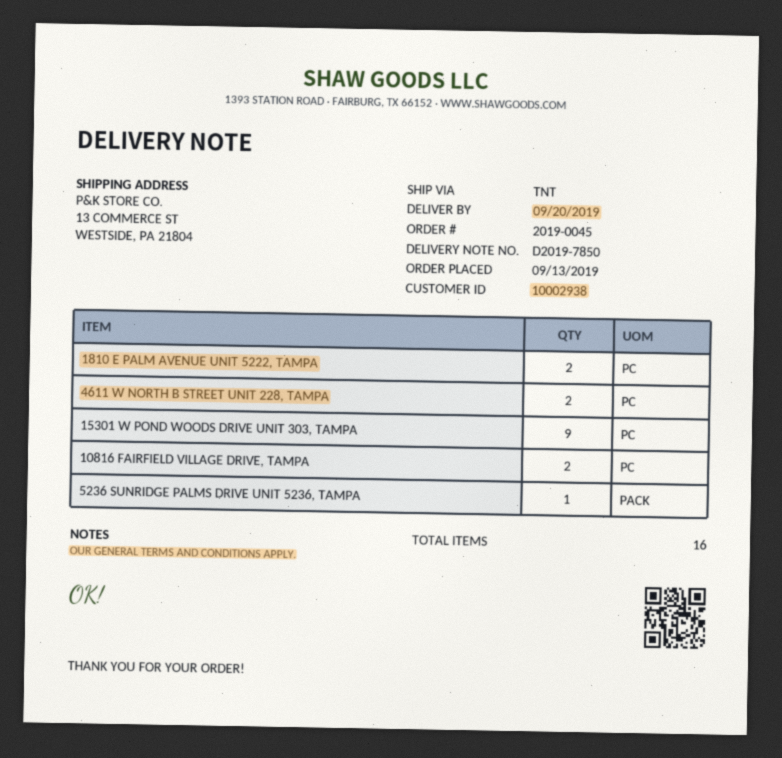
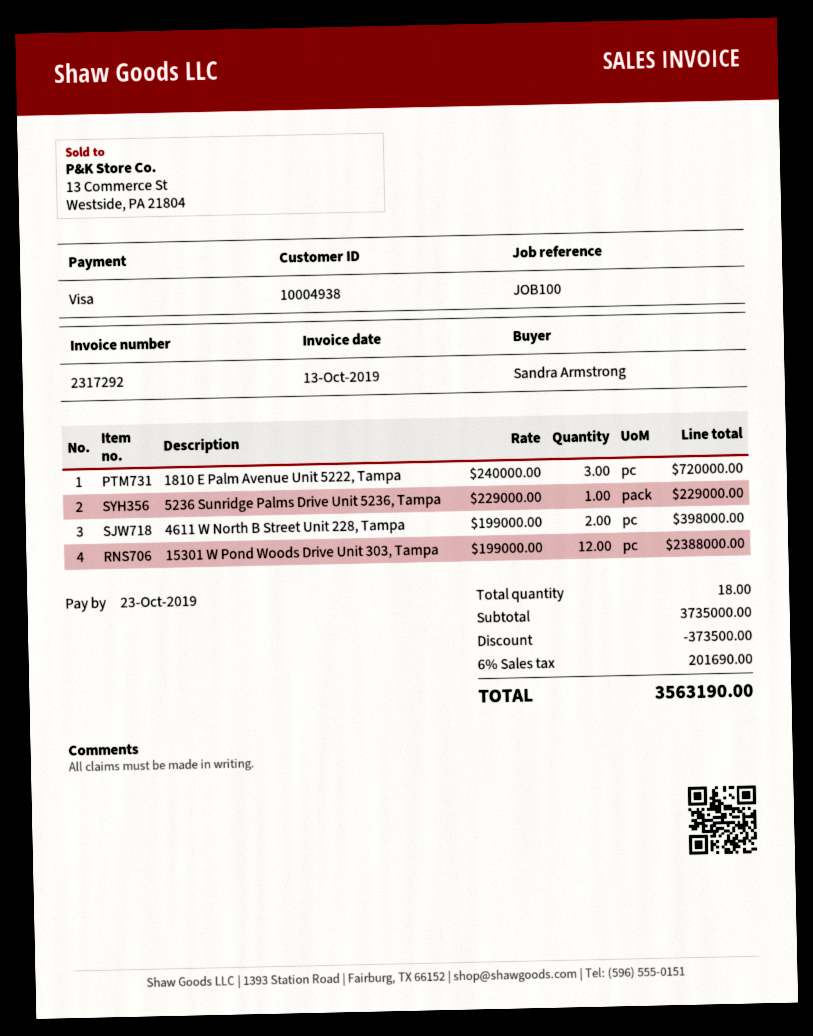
customer number: 10002938 -> 10004938
1810 E PALM AVENUE UNIT 5222, TAMPA: 2 -> 3
15301 W POND WOODS DRIVE UNIT 303, TAMPA: 9 -> 12
10816 FAIRFIELD VILLAGE DRIVE, TAMPA: 2 -> none
total quantity: 16 -> 18

